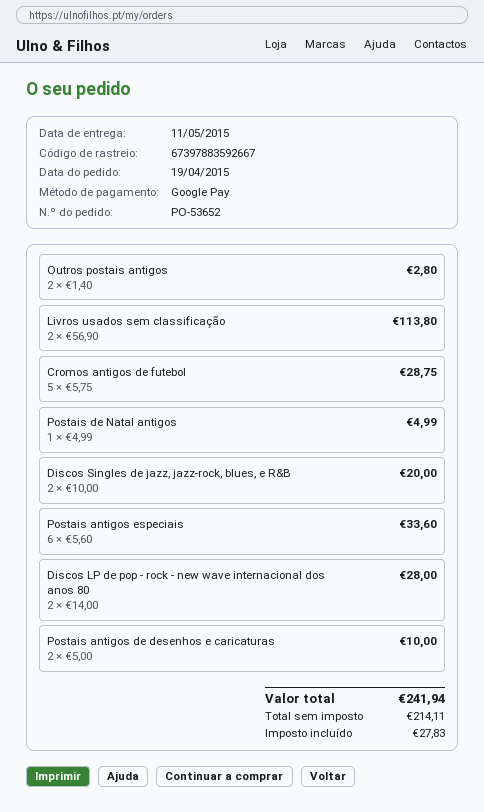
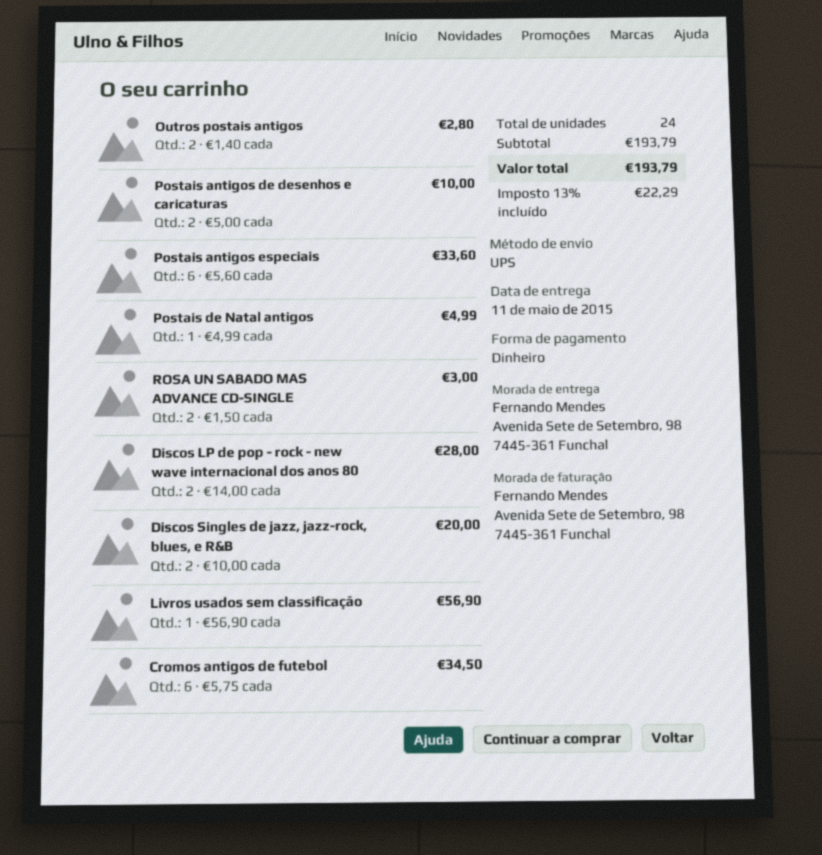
payment method: Google Pay -> cash
Livros usados sem classificação: 2 x 56.90 = 113.80 -> 1 x 56.90 = 56.90
Cromos antigos de futebol: 5 x 5.75 = 28.75 -> 6 x 5.75 = 34.50
ROSA UN SABADO MAS ADVANCE CD-SINGLE: none -> 2 x 1.50 = 3.00
tax: 27.83 -> 22.29
total: 241.94 -> 193.79

